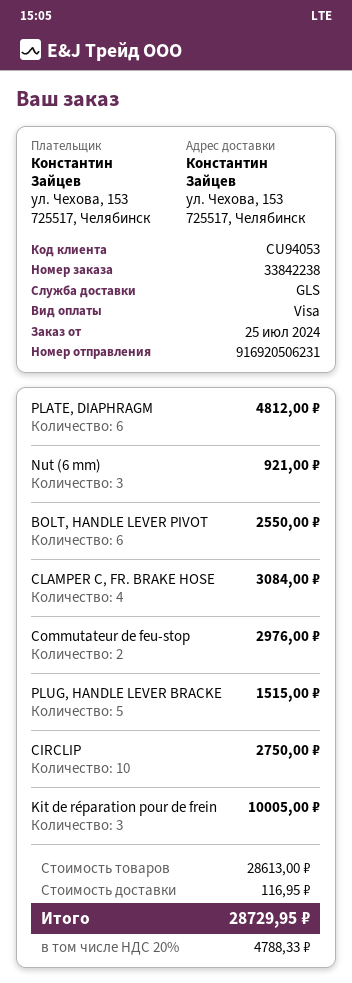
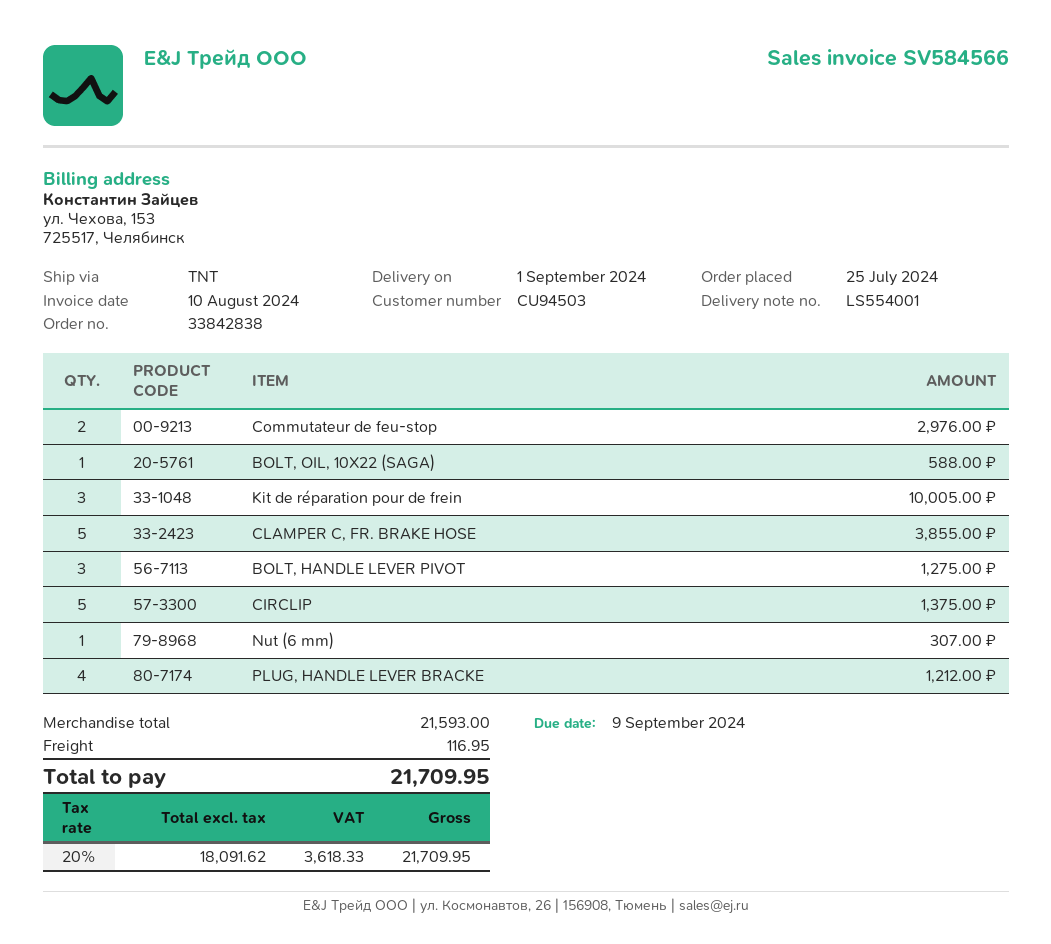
order number: 33842238 -> 33842838
customer number: CU94053 -> CU94503
shipping method: GLS -> TNT
PLATE, DIAPHRAGM: 6 for 4812.00 -> none
Nut (6 mm): 3 for 921.00 -> 1 for 307.00
BOLT, HANDLE LEVER PIVOT: 6 for 2550.00 -> 3 for 1275.00
CLAMPER C, FR. BRAKE HOSE: 4 for 3084.00 -> 5 for 3855.00
PLUG, HANDLE LEVER BRACKE: 5 for 1515.00 -> 4 for 1212.00
CIRCLIP: 10 for 2750.00 -> 5 for 1375.00
BOLT, OIL, 10X22 (SAGA): none -> 1 for 588.00
subtotal: 28613.00 -> 21593.00
tax: 20% = 4788.33 -> 20% = 3618.33
total: 28729.95 -> 21709.95

